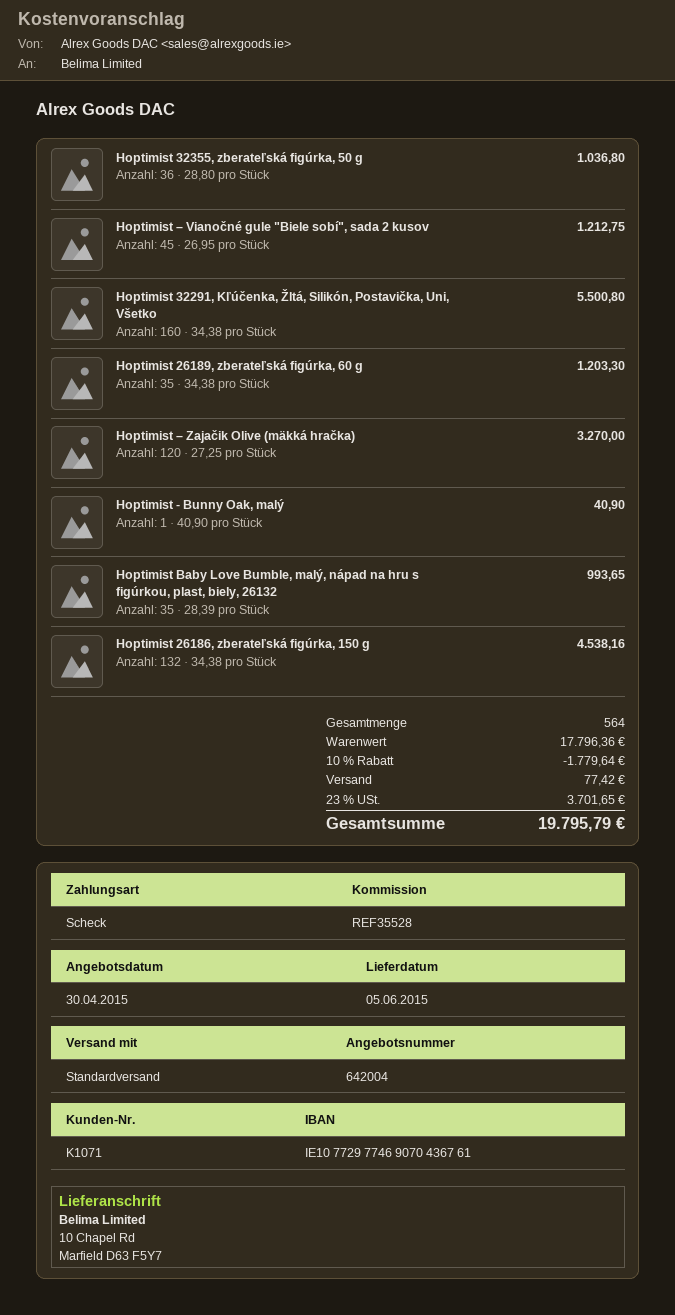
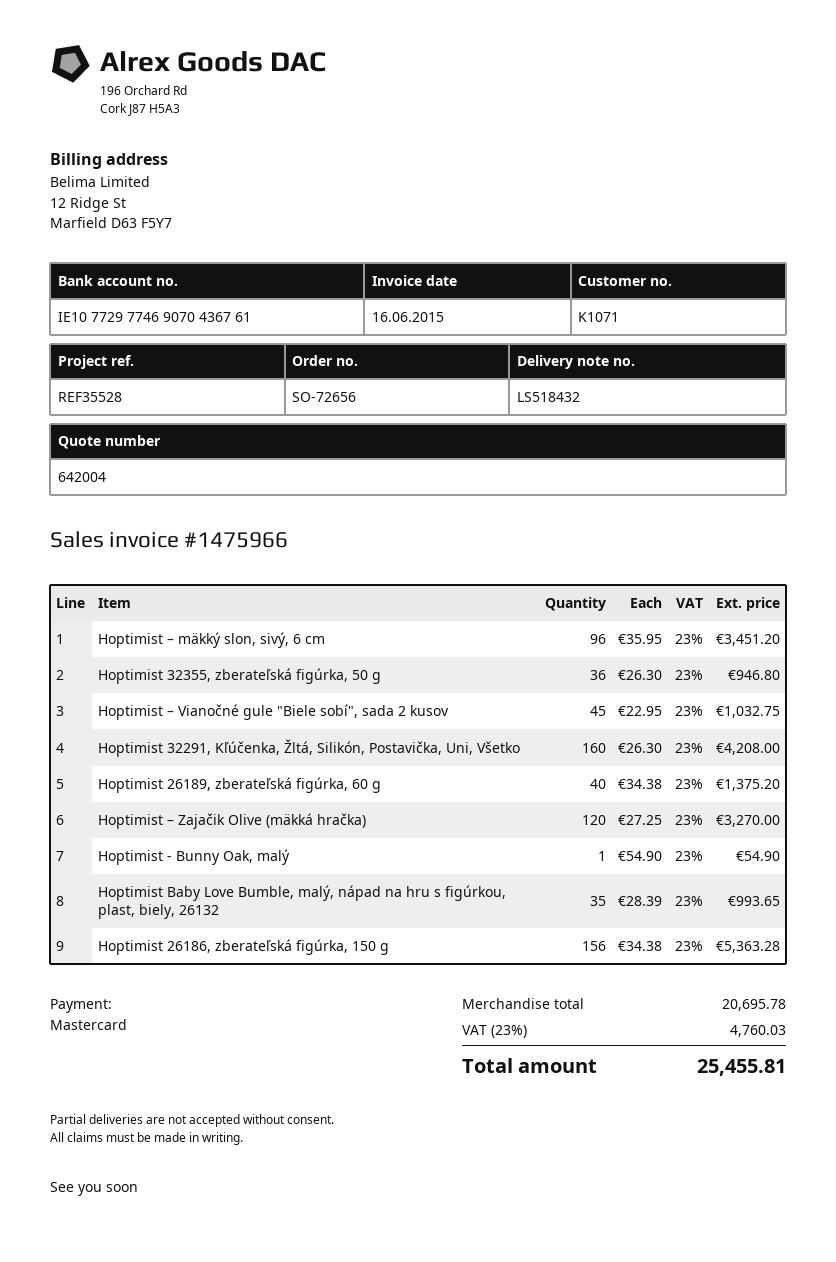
payment method: cheque -> Mastercard
Hoptimist 32355, zberateľská figúrka, 50 g: 36 x 28.80 = 1036.80 -> 36 x 26.30 = 946.80
Hoptimist – Vianočné gule "Biele sobí", sada 2 kusov: 45 x 26.95 = 1212.75 -> 45 x 22.95 = 1032.75
Hoptimist 32291, Kľúčenka, Žltá, Silikón, Postavička, Uni, Všetko: 160 x 34.38 = 5500.80 -> 160 x 26.30 = 4208.00
Hoptimist 26189, zberateľská figúrka, 60 g: 35 x 34.38 = 1203.30 -> 40 x 34.38 = 1375.20
Hoptimist - Bunny Oak, malý: 1 x 40.90 = 40.90 -> 1 x 54.90 = 54.90
Hoptimist 26186, zberateľská figúrka, 150 g: 132 x 34.38 = 4538.16 -> 156 x 34.38 = 5363.28
Hoptimist – mäkký slon, sivý, 6 cm: none -> 96 x 35.95 = 3451.20
subtotal: 17796.36 -> 20695.78
discount: 10% = 1779.64 -> none
shipping: 77.42 -> none
tax: 23% = 3701.65 -> 23% = 4760.03
total: 19795.79 -> 25455.81

